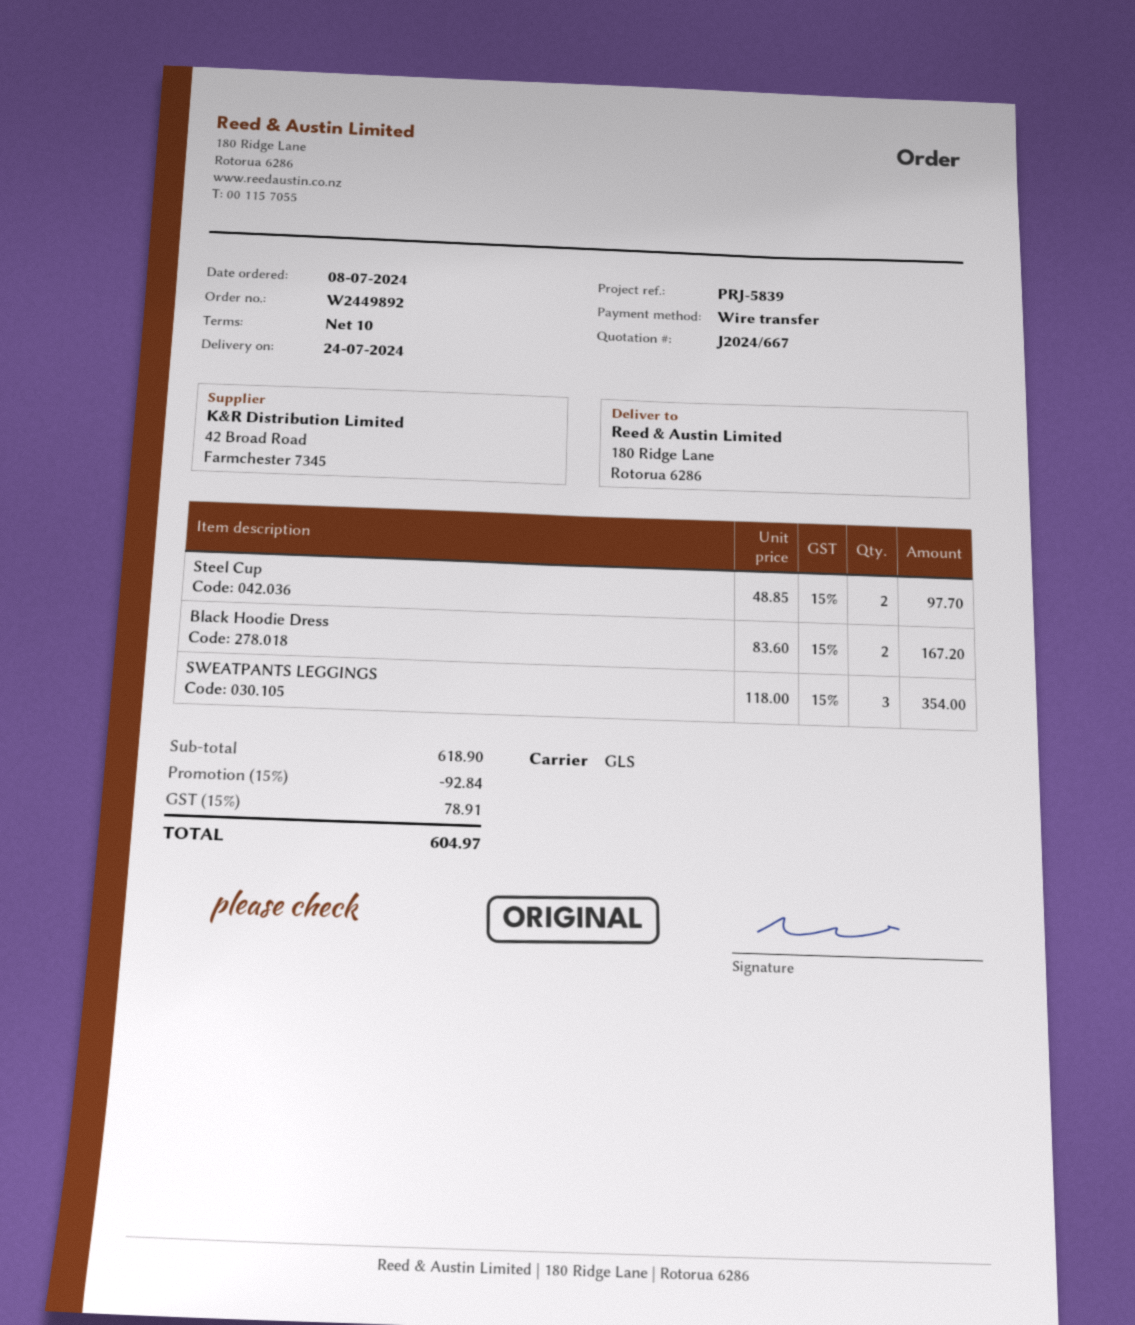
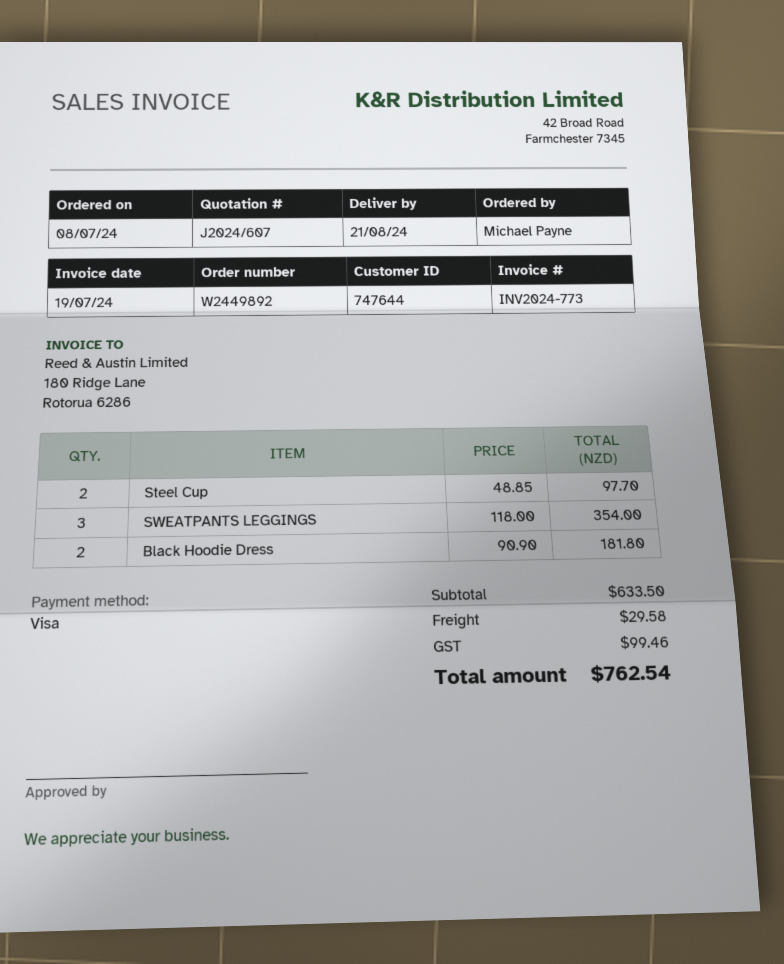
quote number: J2024/667 -> J2024/607
delivery date: 2024-07-24 -> 2024-08-21
payment method: bank transfer -> Visa
Black Hoodie Dress: 2 x 83.60 = 167.20 -> 2 x 90.90 = 181.80
subtotal: 618.90 -> 633.50
discount: 15% = 92.84 -> none
shipping: none -> 29.58
tax: 78.91 -> 99.46
total: 604.97 -> 762.54

